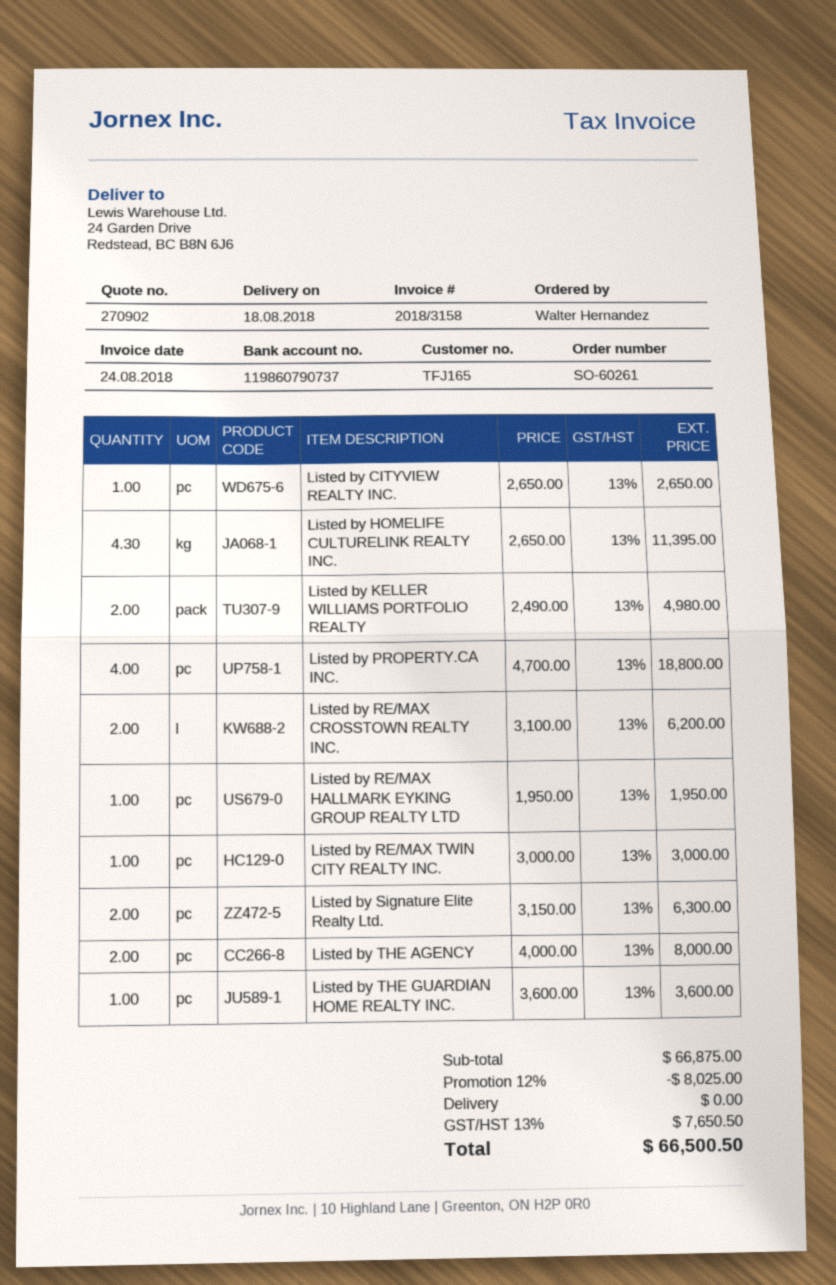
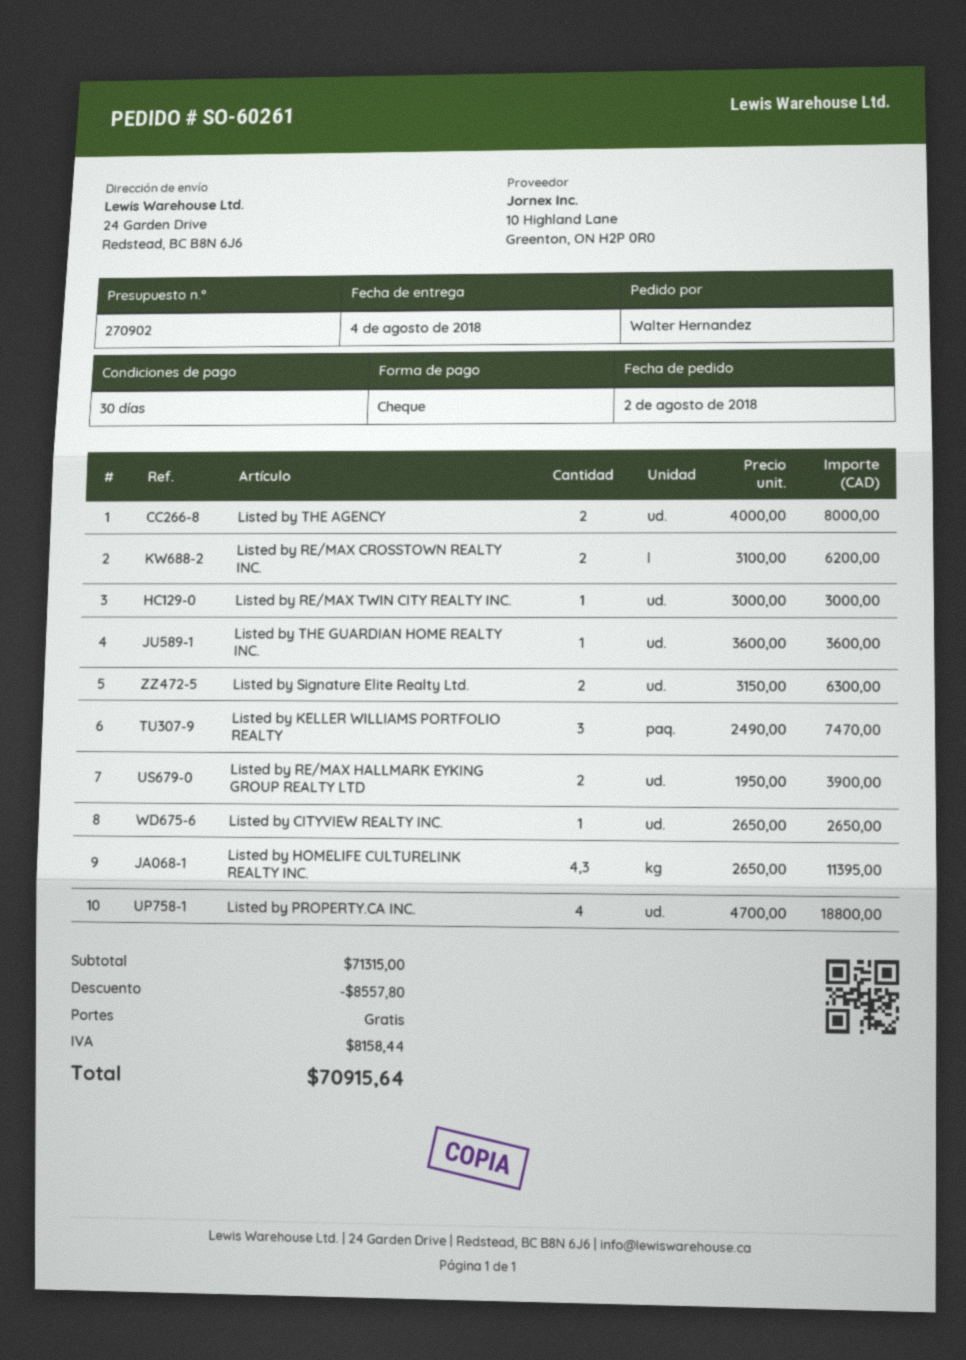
delivery date: 2018-08-18 -> 2018-08-04
Listed by KELLER WILLIAMS PORTFOLIO REALTY: 2 x 2490.00 = 4980.00 -> 3 x 2490.00 = 7470.00
Listed by RE/MAX HALLMARK EYKING GROUP REALTY LTD: 1 x 1950.00 = 1950.00 -> 2 x 1950.00 = 3900.00
subtotal: 66875.00 -> 71315.00
discount: 8025.00 -> 8557.80
tax: 7650.50 -> 8158.44
total: 66500.50 -> 70915.64

